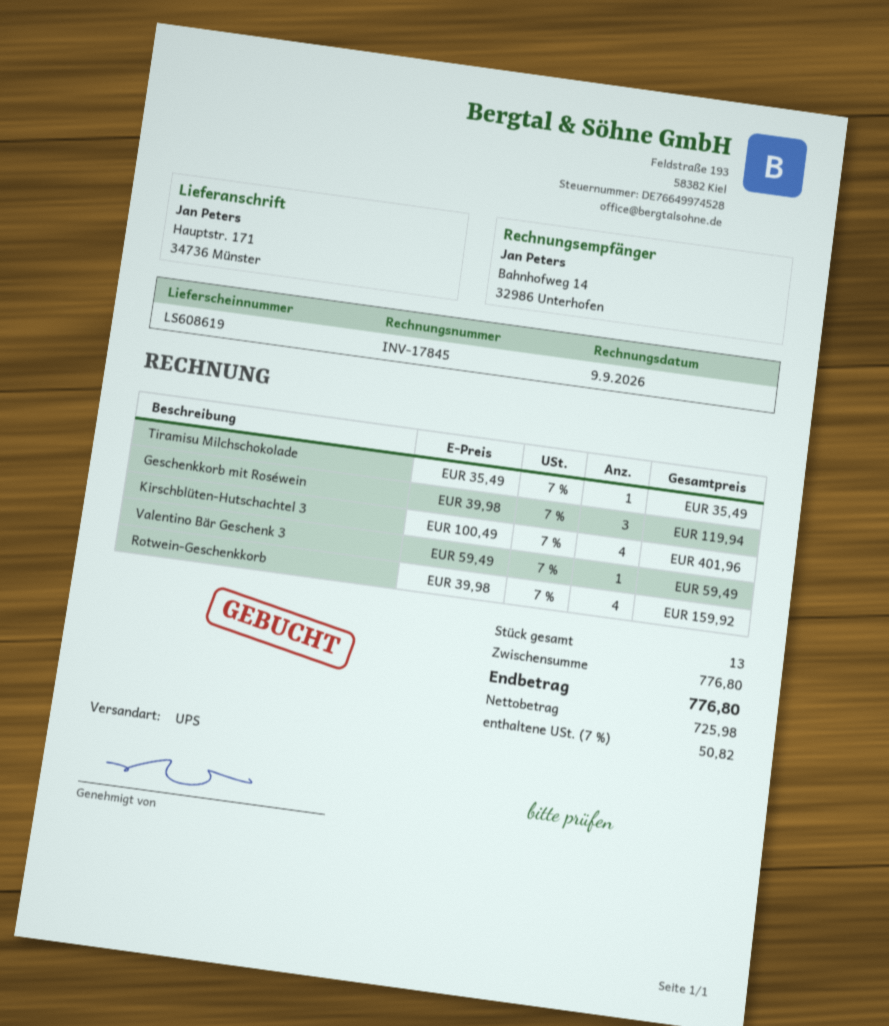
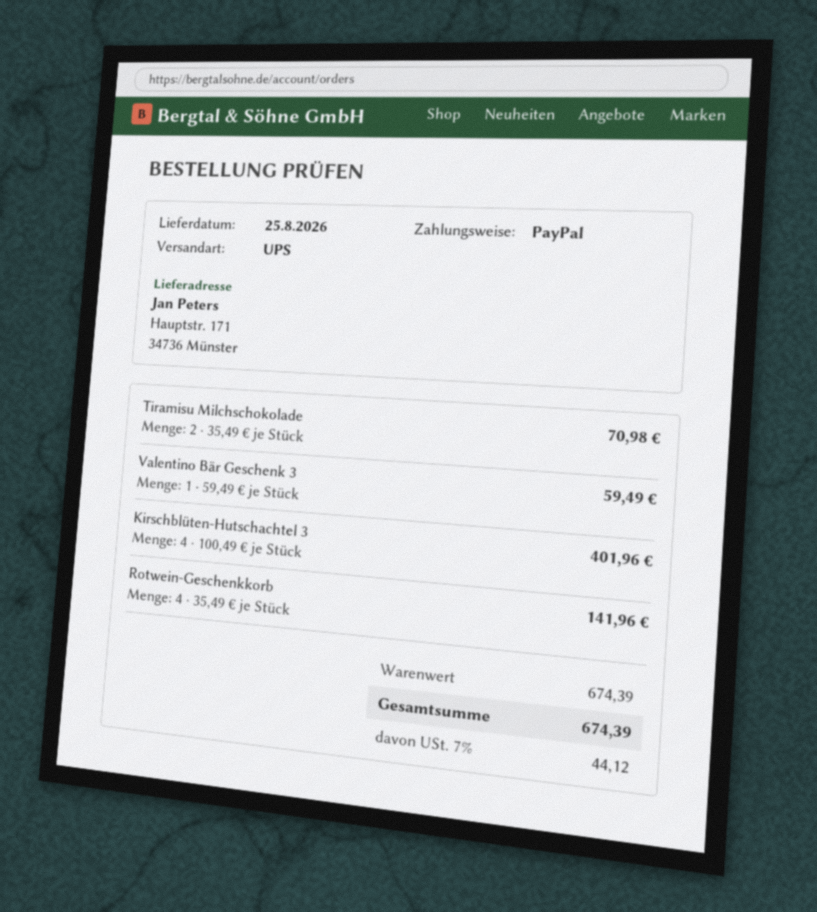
Tiramisu Milchschokolade: 1 x 35.49 = 35.49 -> 2 x 35.49 = 70.98
Geschenkkorb mit Roséwein: 3 x 39.98 = 119.94 -> none
Rotwein-Geschenkkorb: 4 x 39.98 = 159.92 -> 4 x 35.49 = 141.96
subtotal: 776.80 -> 674.39
tax: 7% = 50.82 -> 7% = 44.12
total: 776.80 -> 674.39

